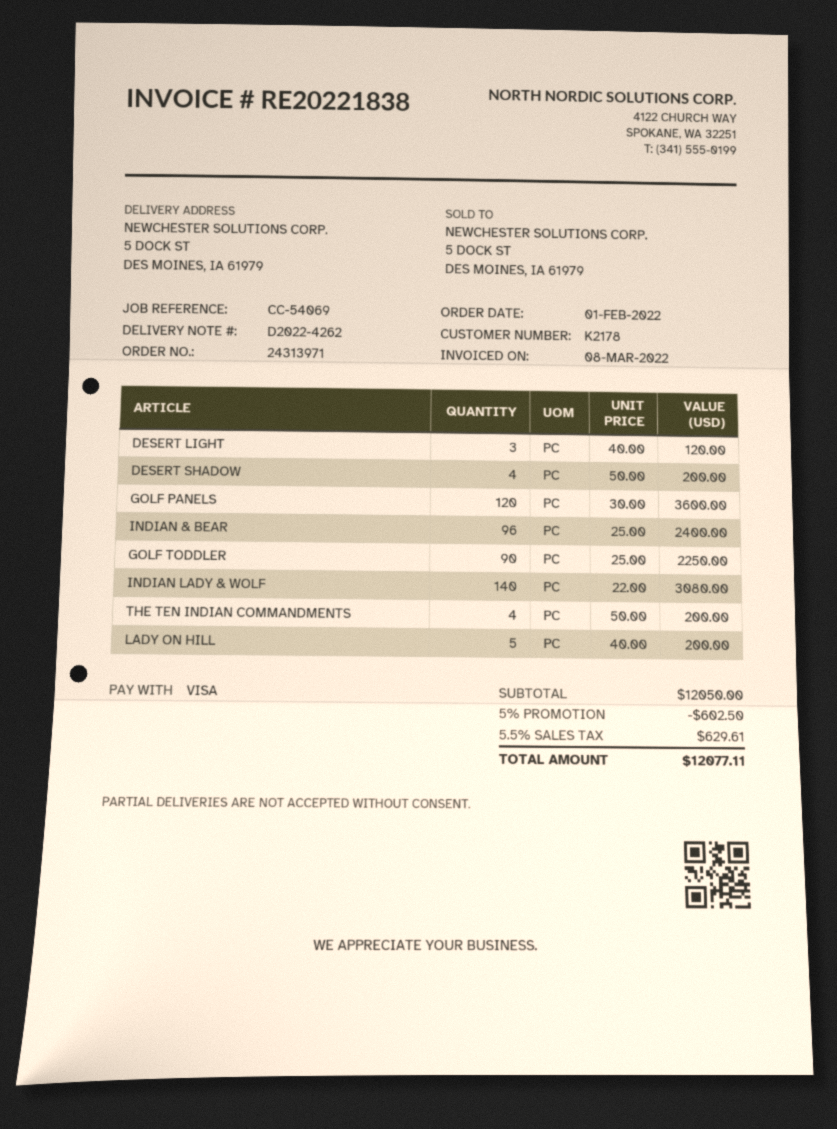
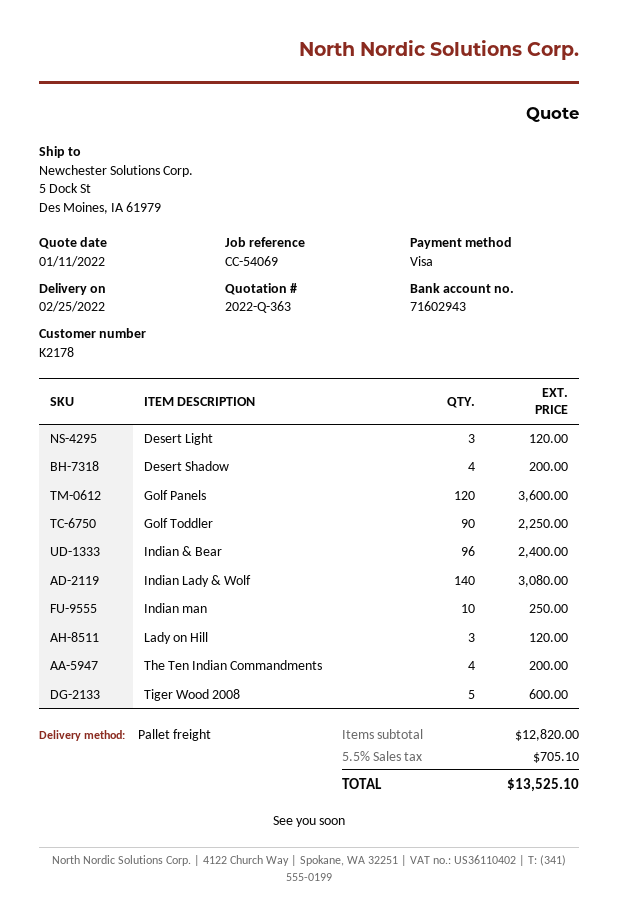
LADY ON HILL: 5 for 200.00 -> 3 for 120.00
Indian man: none -> 10 for 250.00
Tiger Wood 2008: none -> 5 for 600.00
subtotal: 12050.00 -> 12820.00
discount: 5% = 602.50 -> none
tax: 5.5% = 629.61 -> 5.5% = 705.10
total: 12077.11 -> 13525.10

